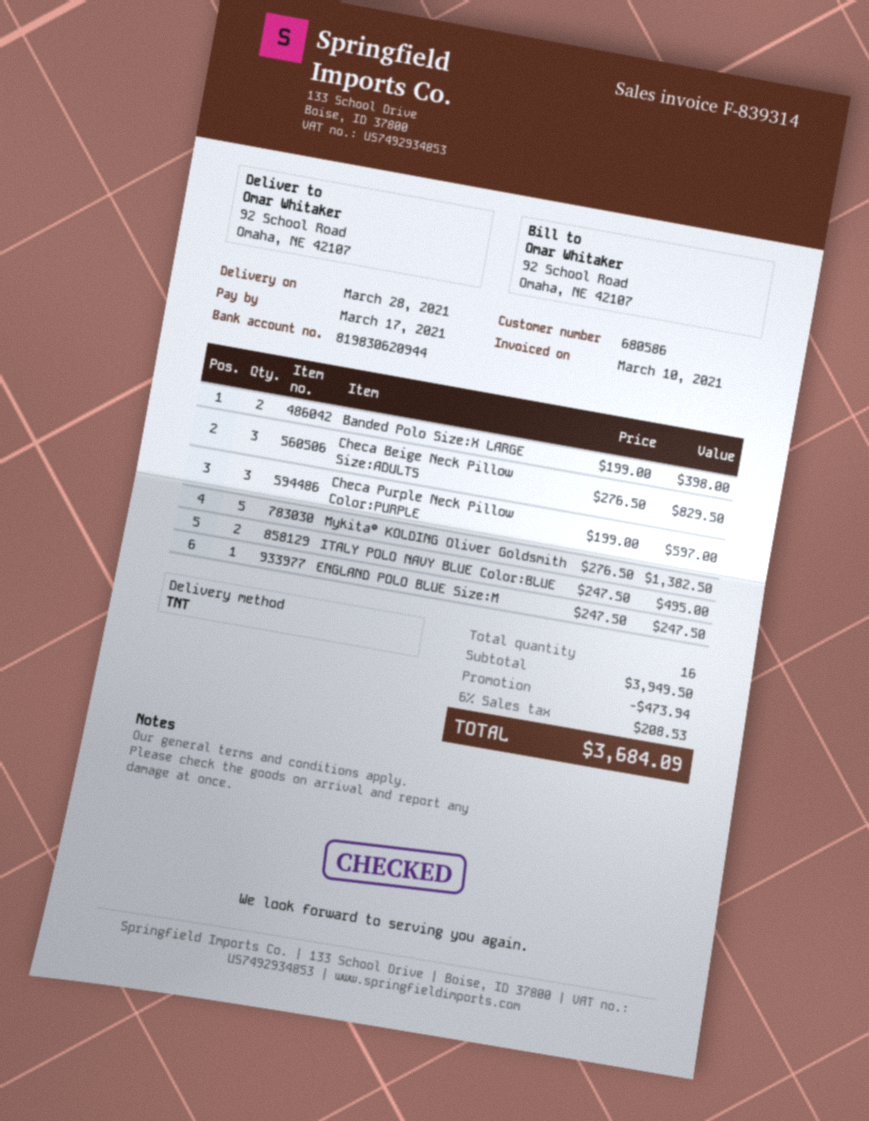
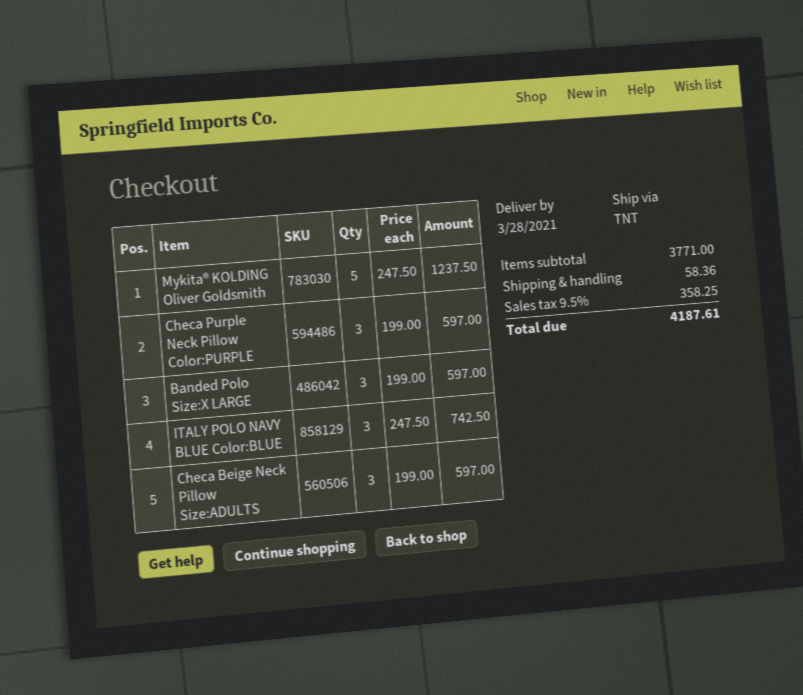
Banded Polo Size:X LARGE: 2 x 199.00 = 398.00 -> 3 x 199.00 = 597.00
Checa Beige Neck Pillow Size:ADULTS: 3 x 276.50 = 829.50 -> 3 x 199.00 = 597.00
Mykita® KOLDING Oliver Goldsmith: 5 x 276.50 = 1382.50 -> 5 x 247.50 = 1237.50
ITALY POLO NAVY BLUE Color:BLUE: 2 x 247.50 = 495.00 -> 3 x 247.50 = 742.50
ENGLAND POLO BLUE Size:M: 1 x 247.50 = 247.50 -> none
subtotal: 3949.50 -> 3771.00
discount: 473.94 -> none
shipping: none -> 58.36
tax: 6% = 208.53 -> 9.5% = 358.25
total: 3684.09 -> 4187.61

